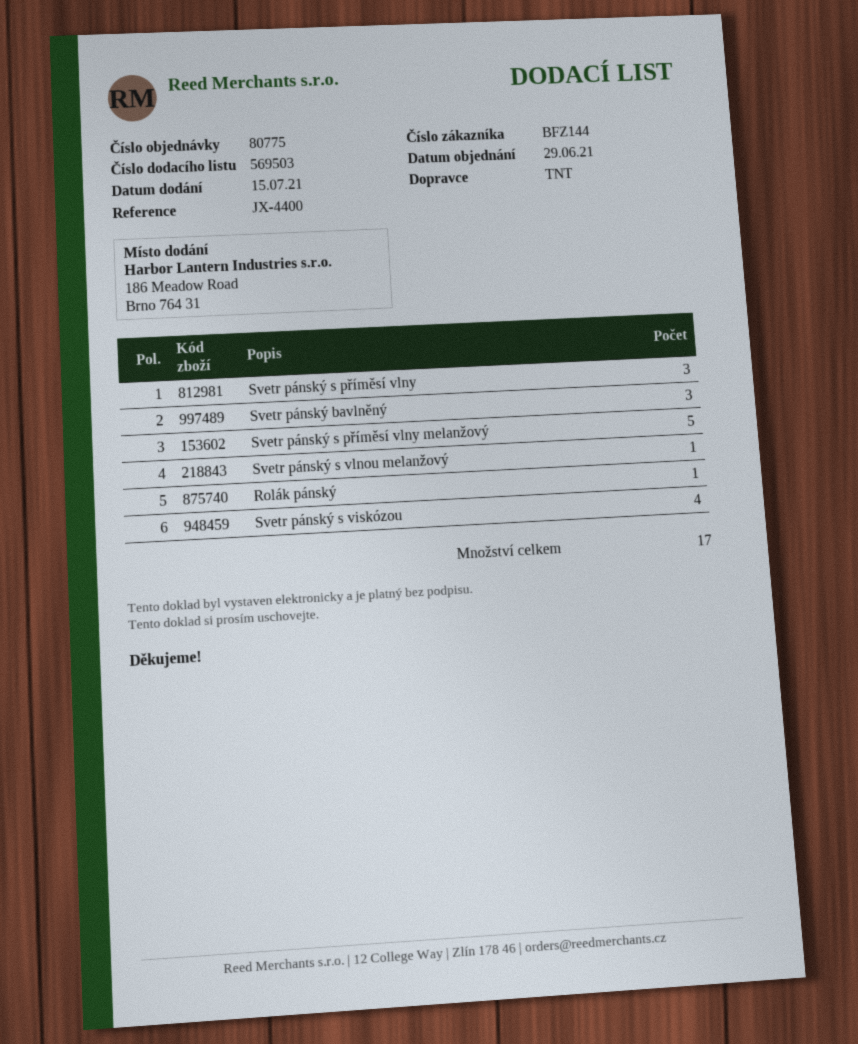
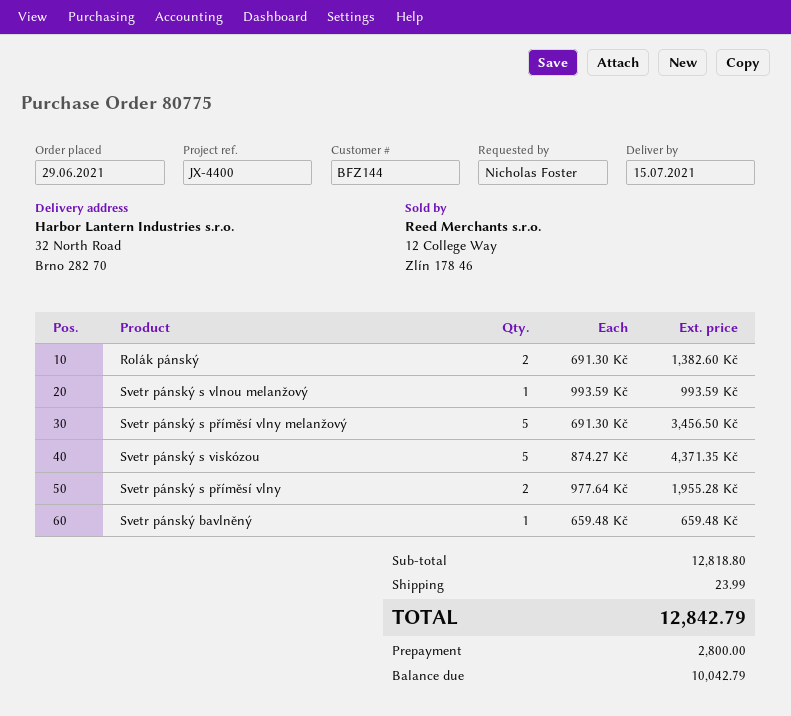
ship to: 186 Meadow Road, Brno 764 31 -> 32 North Road, Brno 282 70
Svetr pánský s příměsí vlny: 3 -> 2
Svetr pánský bavlněný: 3 -> 1
Rolák pánský: 1 -> 2
Svetr pánský s viskózou: 4 -> 5

